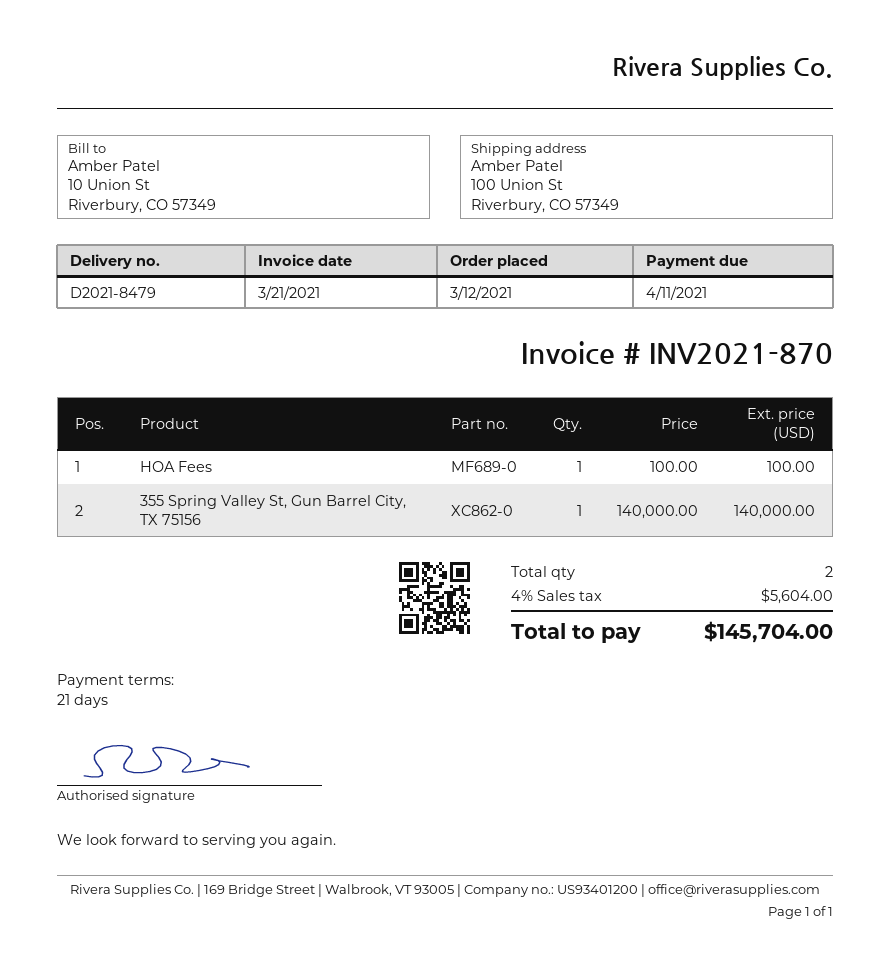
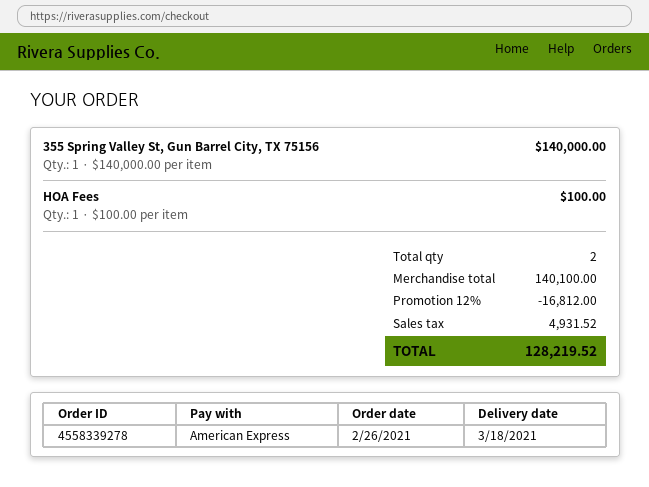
order date: 2021-03-12 -> 2021-02-26
discount: none -> 12% = 16812.00
tax: 5604.00 -> 4931.52
total: 145704.00 -> 128219.52

